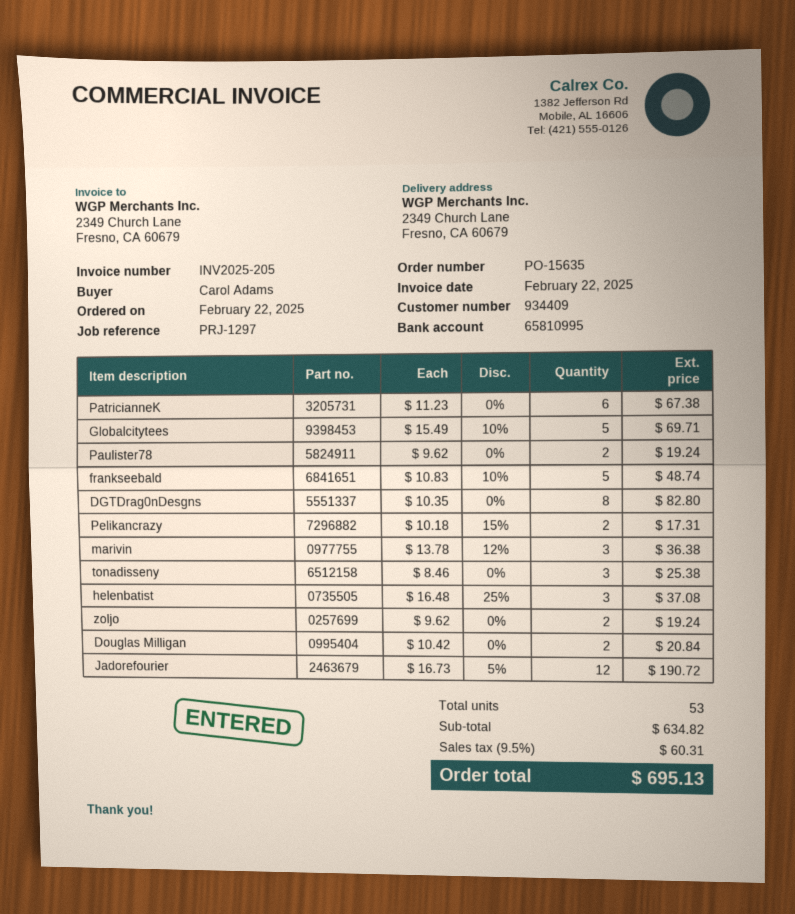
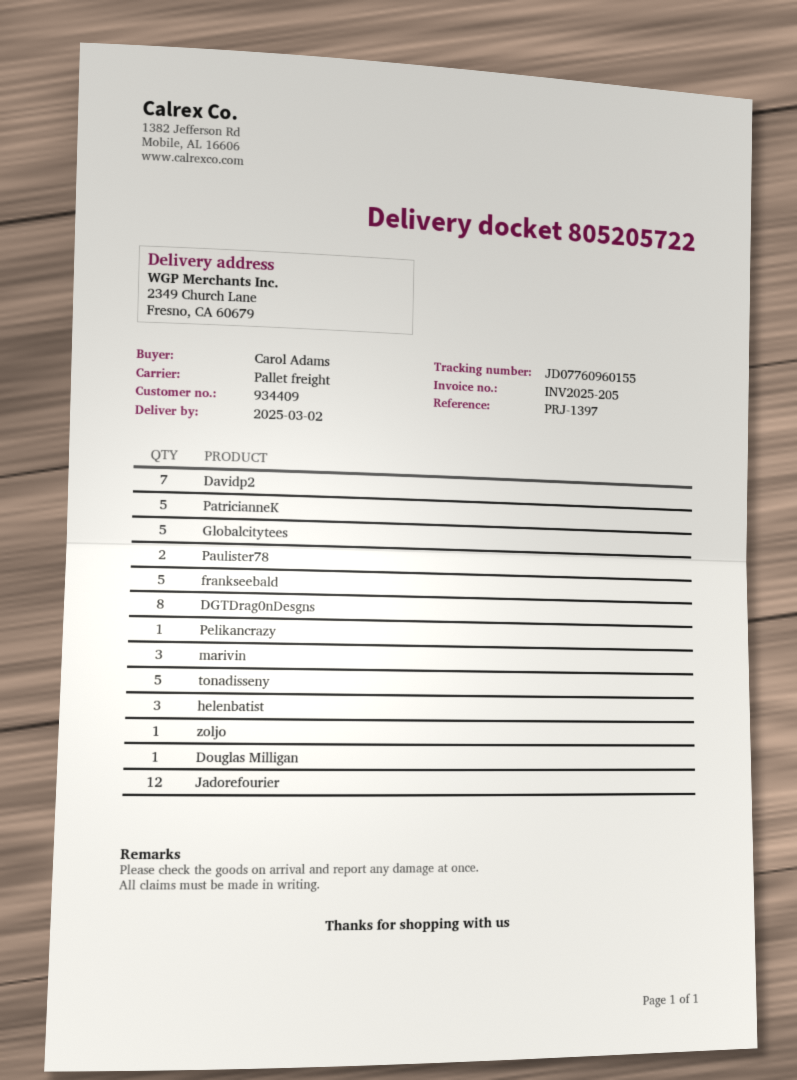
reference: PRJ-1297 -> PRJ-1397
PatricianneK: 6 -> 5
Pelikancrazy: 2 -> 1
tonadisseny: 3 -> 5
zoljo: 2 -> 1
Douglas Milligan: 2 -> 1
Davidp2: none -> 7

